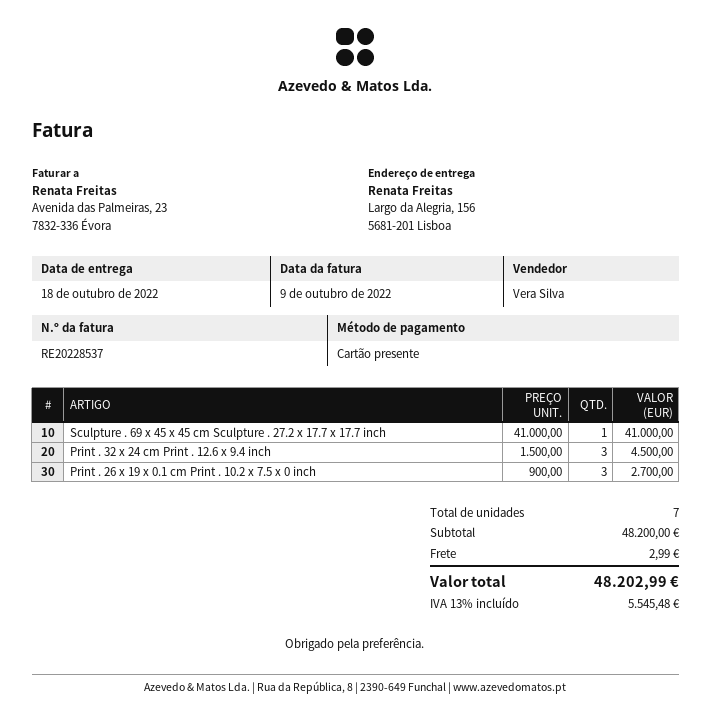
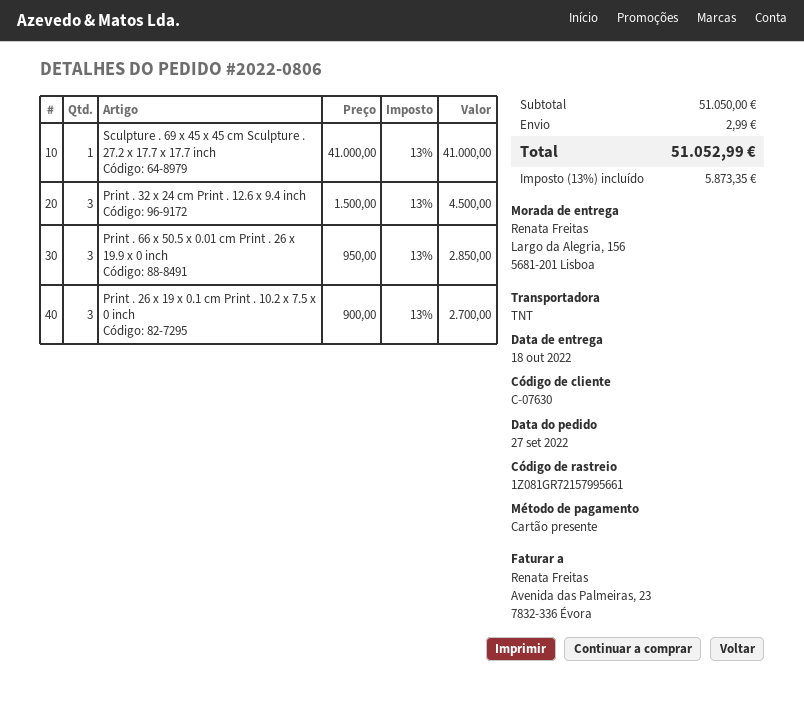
Print . 66 x 50.5 x 0.01 cm Print . 26 x 19.9 x 0 inch: none -> 3 x 950.00 = 2850.00
subtotal: 48200.00 -> 51050.00
tax: 13% = 5545.48 -> 13% = 5873.35
total: 48202.99 -> 51052.99

